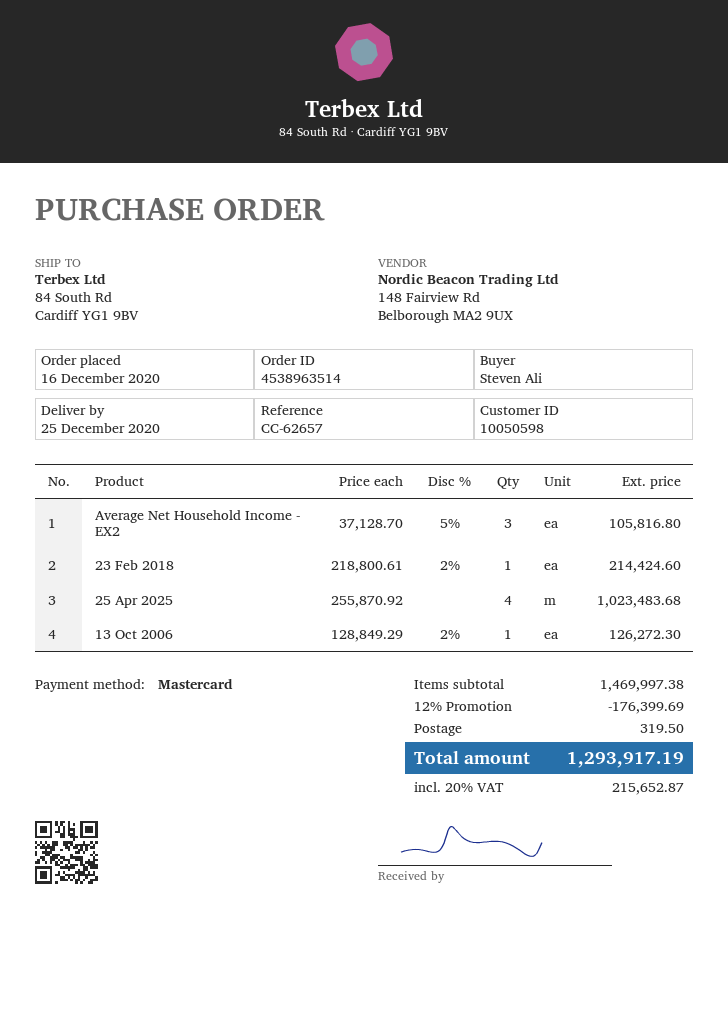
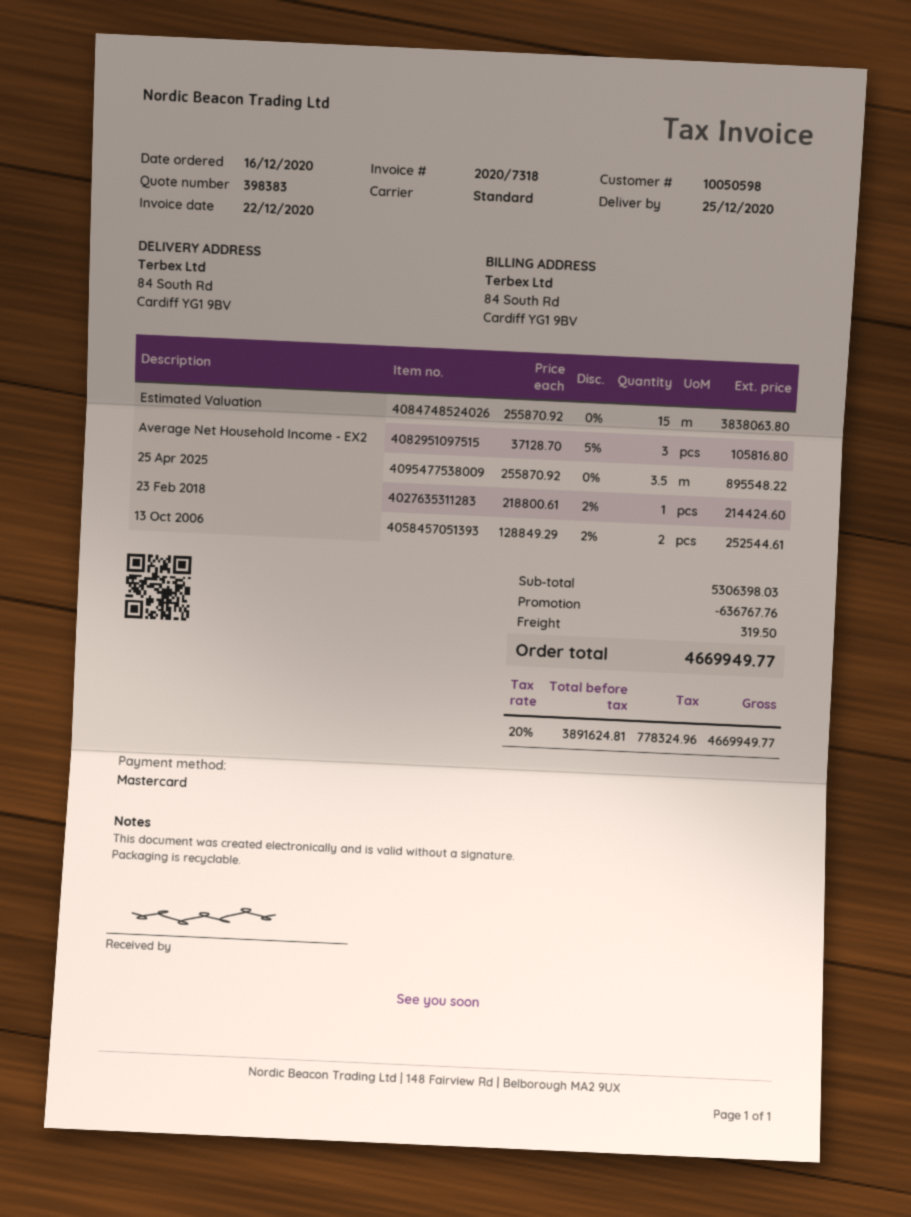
25 Apr 2025: 4 x 255870.92 = 1023483.68 -> 3.5 x 255870.92 = 895548.22
13 Oct 2006: 1 x 128849.29 - 2% = 126272.30 -> 2 x 128849.29 - 2% = 252544.61
Estimated Valuation: none -> 15 x 255870.92 = 3838063.80
subtotal: 1469997.38 -> 5306398.03
discount: 176399.69 -> 636767.76
tax: 20% = 215652.87 -> 20% = 778324.96
total: 1293917.19 -> 4669949.77

